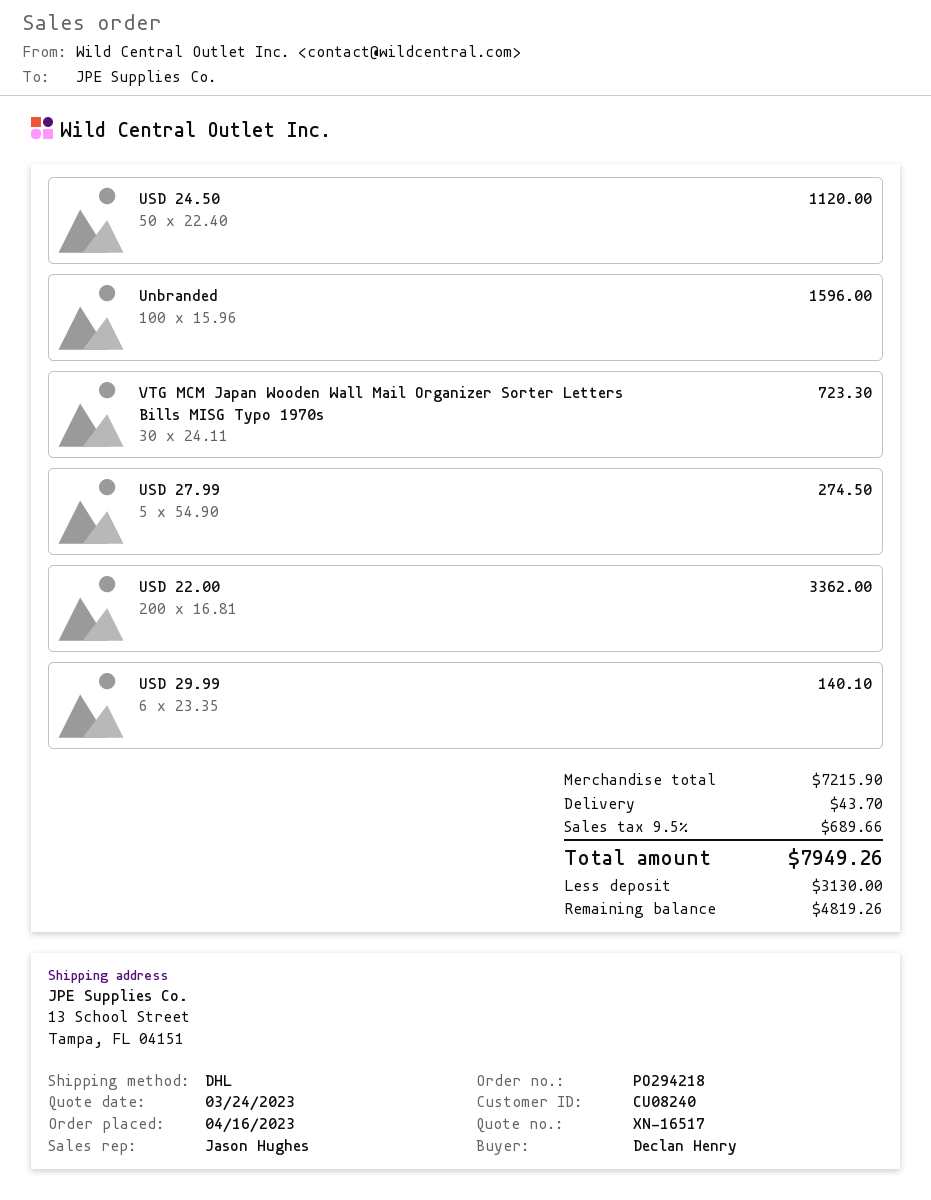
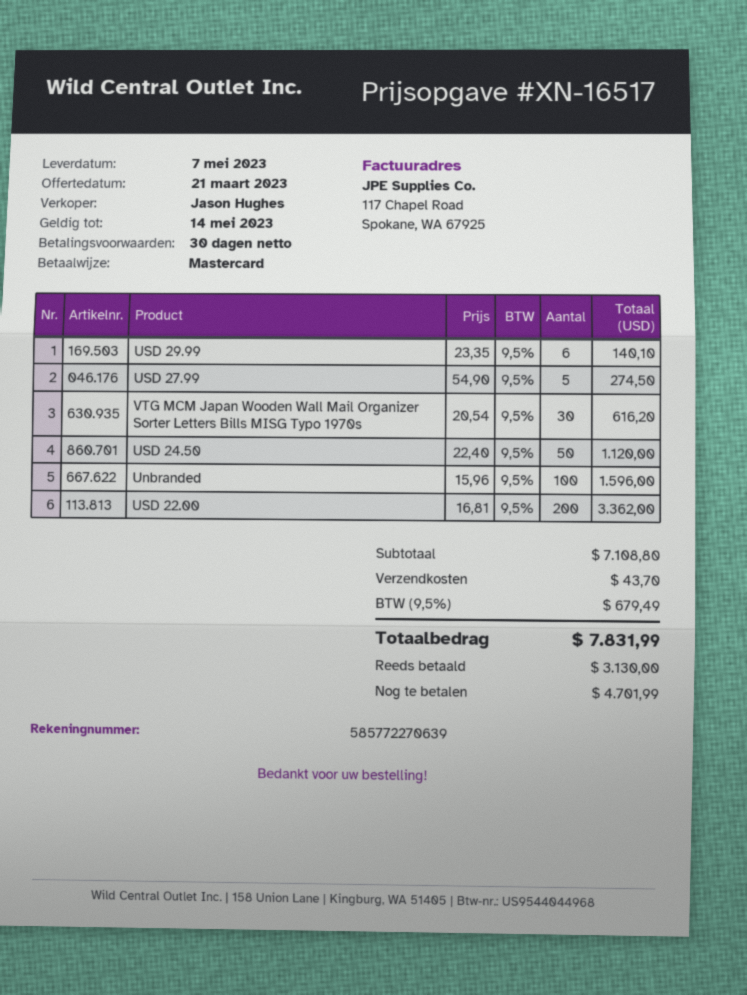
quote date: 2023-03-24 -> 2023-03-21
VTG MCM Japan Wooden Wall Mail Organizer Sorter Letters Bills MISG Typo 1970s: 30 x 24.11 = 723.30 -> 30 x 20.54 = 616.20
subtotal: 7215.90 -> 7108.80
tax: 9.5% = 689.66 -> 9.5% = 679.49
total: 7949.26 -> 7831.99
balance: 4819.26 -> 4701.99

